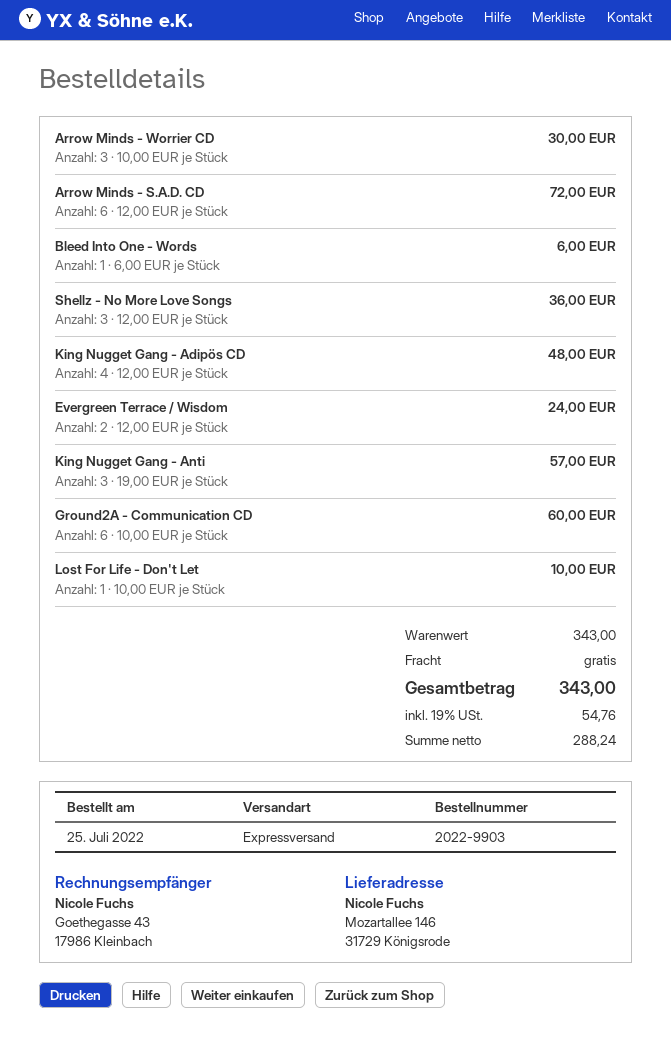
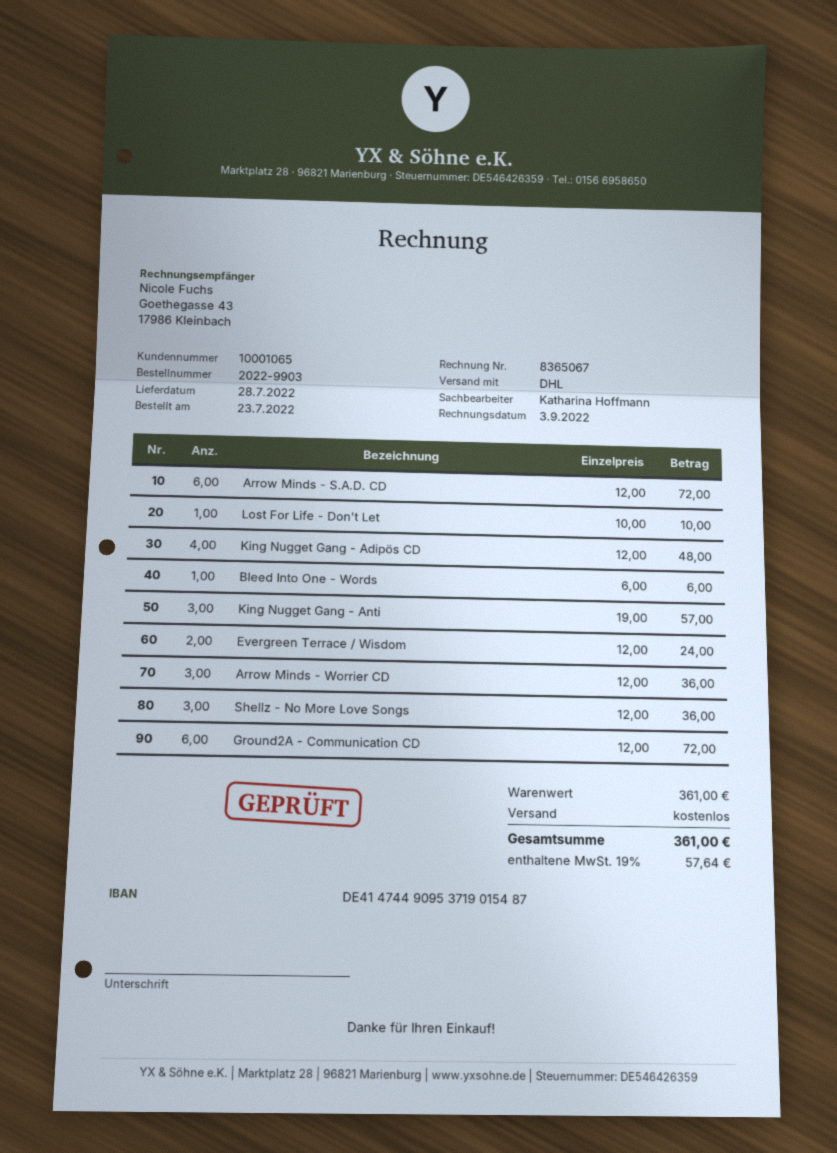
order date: 2022-07-25 -> 2022-07-23
shipping method: express -> DHL
Arrow Minds - Worrier CD: 3 x 10.00 = 30.00 -> 3 x 12.00 = 36.00
Ground2A - Communication CD: 6 x 10.00 = 60.00 -> 6 x 12.00 = 72.00
subtotal: 343.00 -> 361.00
tax: 19% = 54.76 -> 19% = 57.64
total: 343.00 -> 361.00

